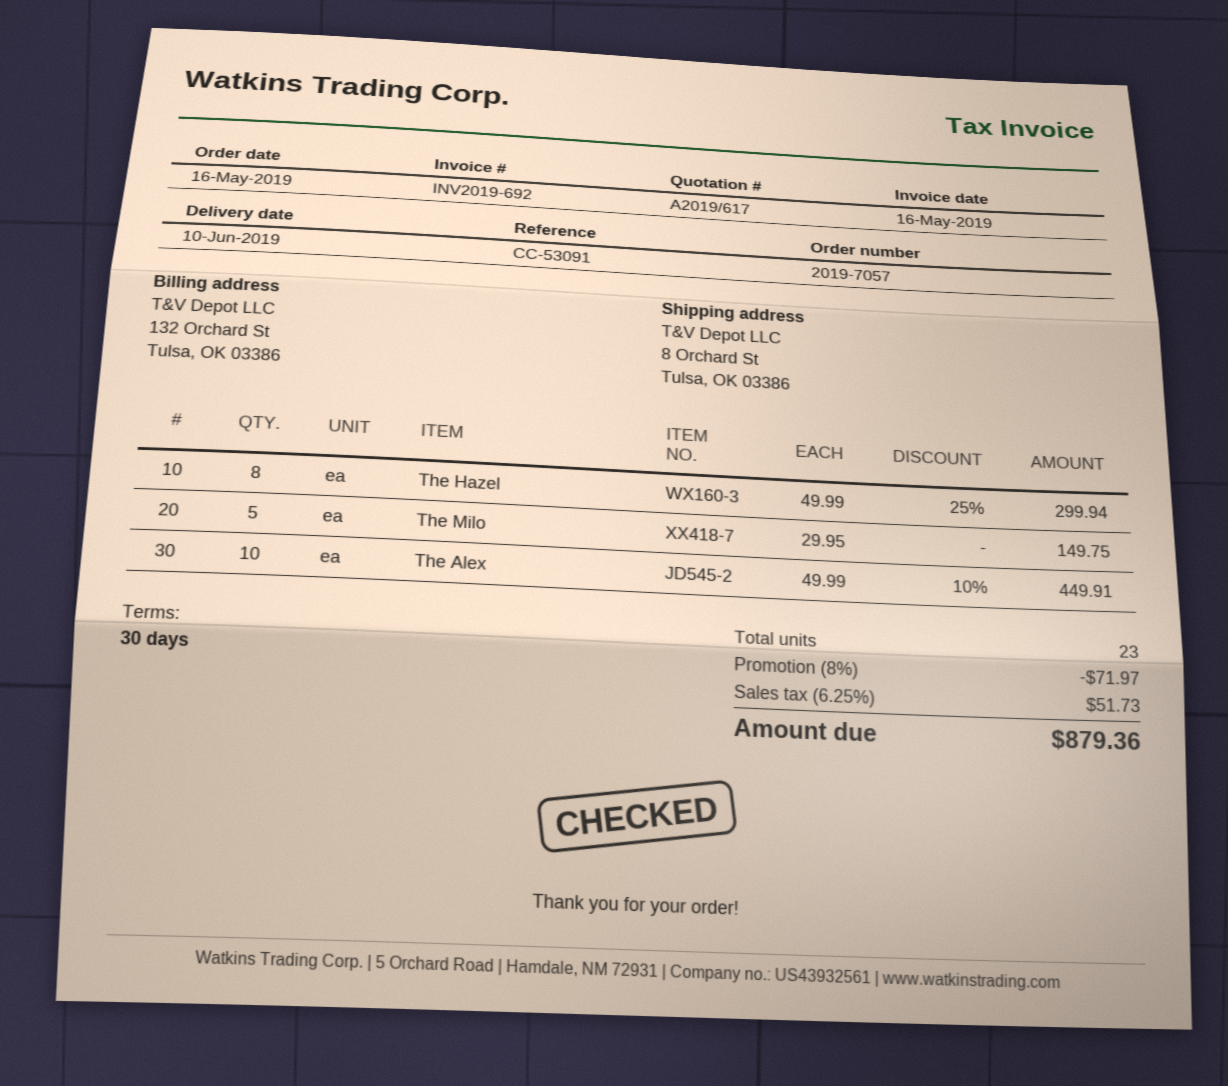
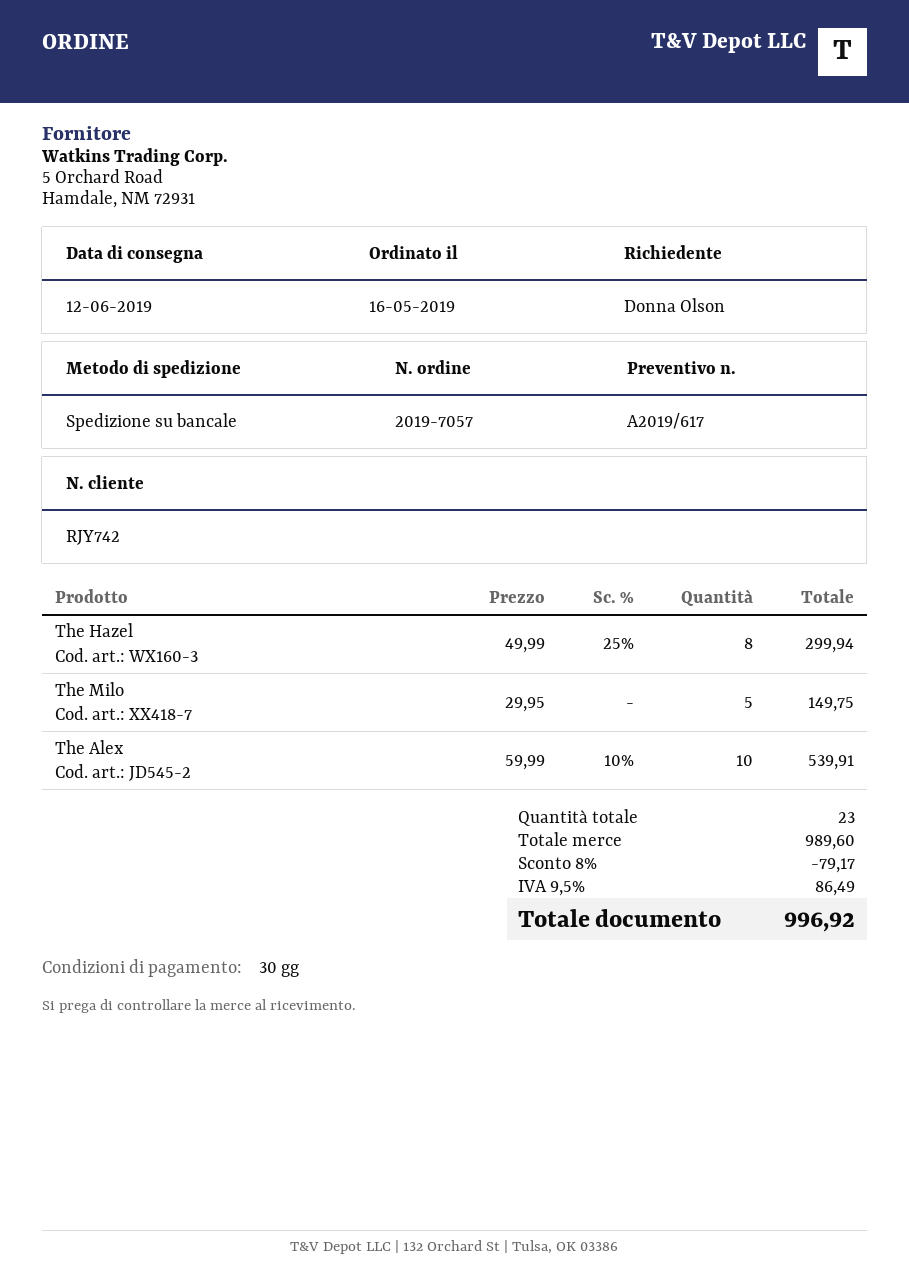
delivery date: 2019-06-10 -> 2019-06-12
The Alex: 10 x 49.99 - 10% = 449.91 -> 10 x 59.99 - 10% = 539.91
discount: 8% = 71.97 -> 8% = 79.17
tax: 6.25% = 51.73 -> 9.5% = 86.49
total: 879.36 -> 996.92

